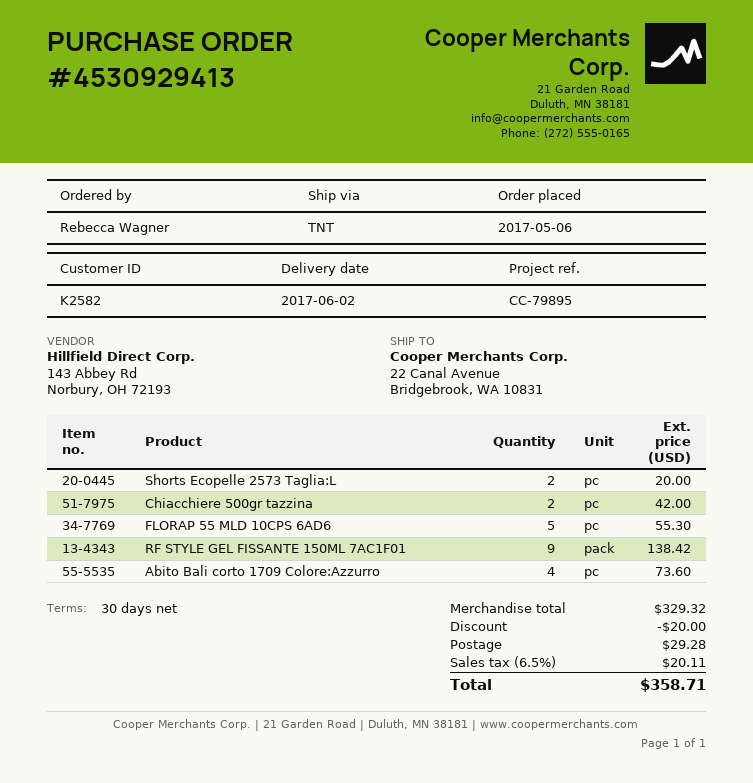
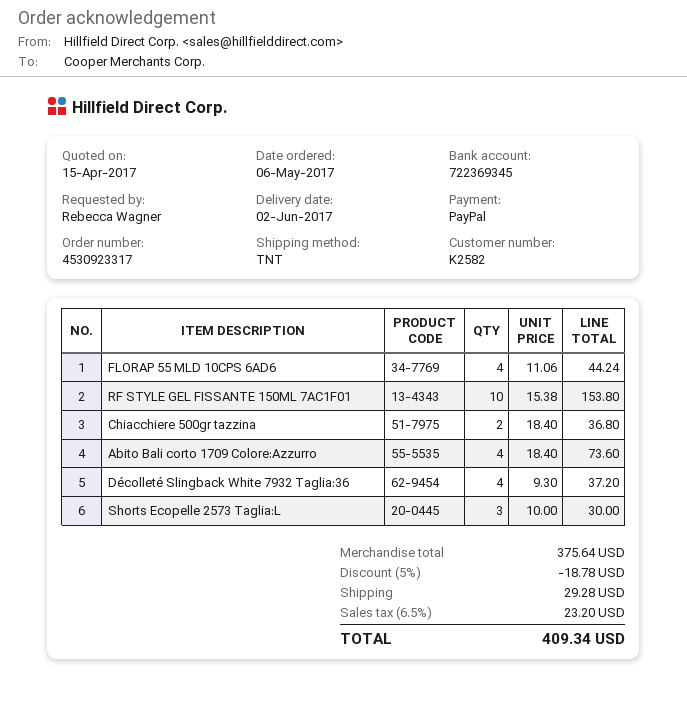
order number: 4530929413 -> 4530923317
Shorts Ecopelle 2573 Taglia:L: 2 for 20.00 -> 3 for 30.00
Chiacchiere 500gr tazzina: 2 for 42.00 -> 2 for 36.80
FLORAP 55 MLD 10CPS 6AD6: 5 for 55.30 -> 4 for 44.24
RF STYLE GEL FISSANTE 150ML 7AC1F01: 9 for 138.42 -> 10 for 153.80
Décolleté Slingback White 7932 Taglia:36: none -> 4 for 37.20
subtotal: 329.32 -> 375.64
discount: 20.00 -> 18.78
tax: 6.5% = 20.11 -> 6.5% = 23.20
total: 358.71 -> 409.34

